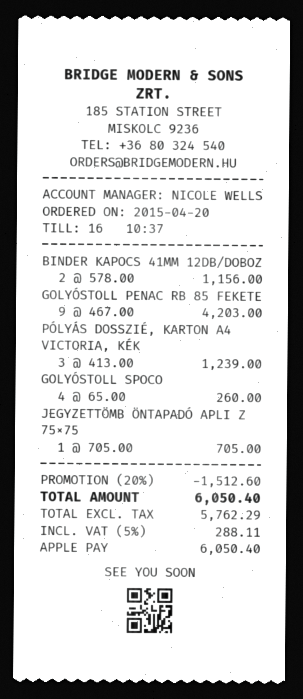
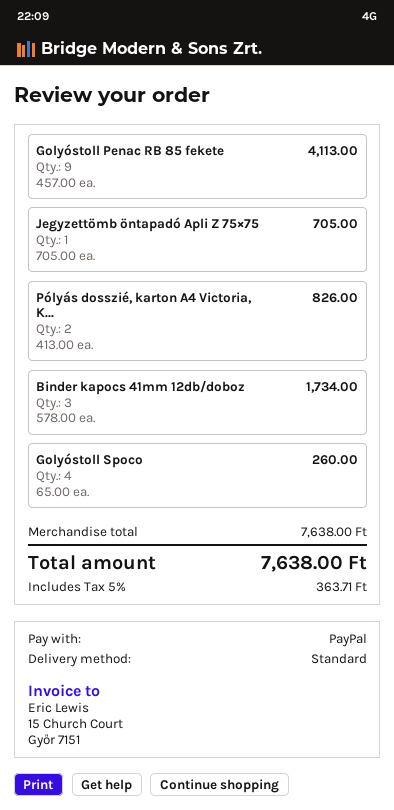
payment method: Apple Pay -> PayPal
BINDER KAPOCS 41MM 12DB/DOBOZ: 2 x 578.00 = 1156.00 -> 3 x 578.00 = 1734.00
GOLYÓSTOLL PENAC RB 85 FEKETE: 9 x 467.00 = 4203.00 -> 9 x 457.00 = 4113.00
PÓLYÁS DOSSZIÉ, KARTON A4 VICTORIA, KÉK: 3 x 413.00 = 1239.00 -> 2 x 413.00 = 826.00
discount: 20% = 1512.60 -> none
tax: 5% = 288.11 -> 5% = 363.71
total: 6050.40 -> 7638.00

